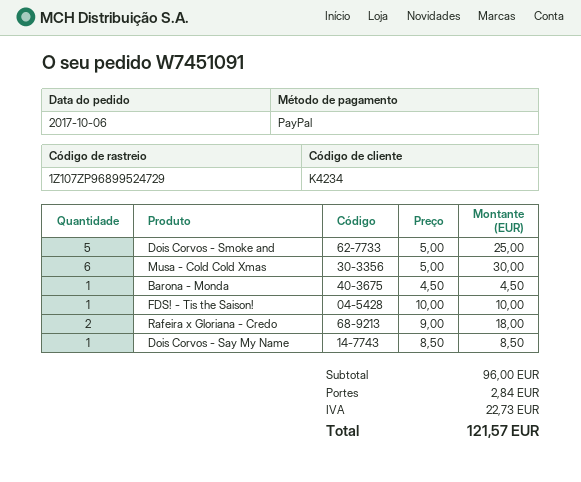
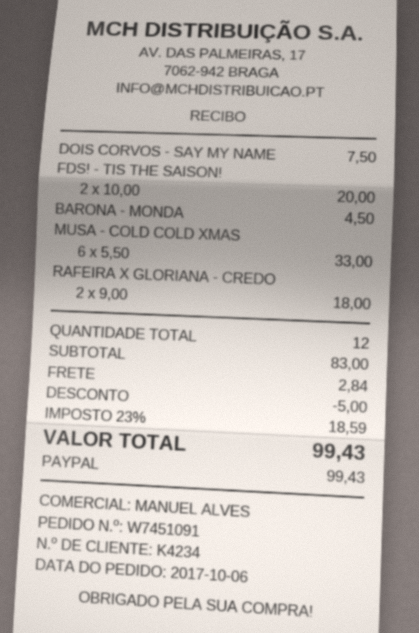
Dois Corvos - Smoke and: 5 x 5.00 = 25.00 -> none
Musa - Cold Cold Xmas: 6 x 5.00 = 30.00 -> 6 x 5.50 = 33.00
FDS! - Tis the Saison!: 1 x 10.00 = 10.00 -> 2 x 10.00 = 20.00
Dois Corvos - Say My Name: 1 x 8.50 = 8.50 -> 1 x 7.50 = 7.50
subtotal: 96.00 -> 83.00
discount: none -> 5.00
tax: 22.73 -> 18.59
total: 121.57 -> 99.43

